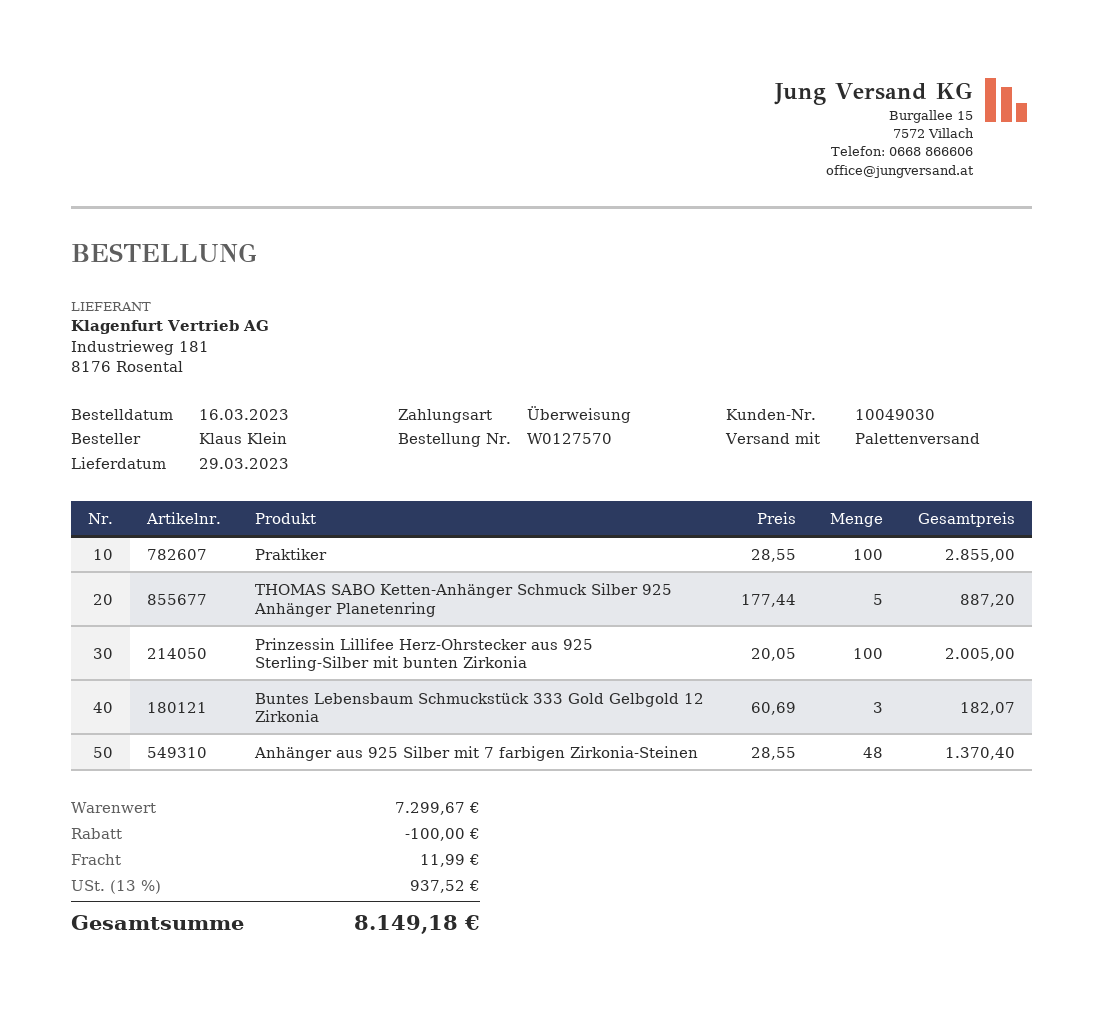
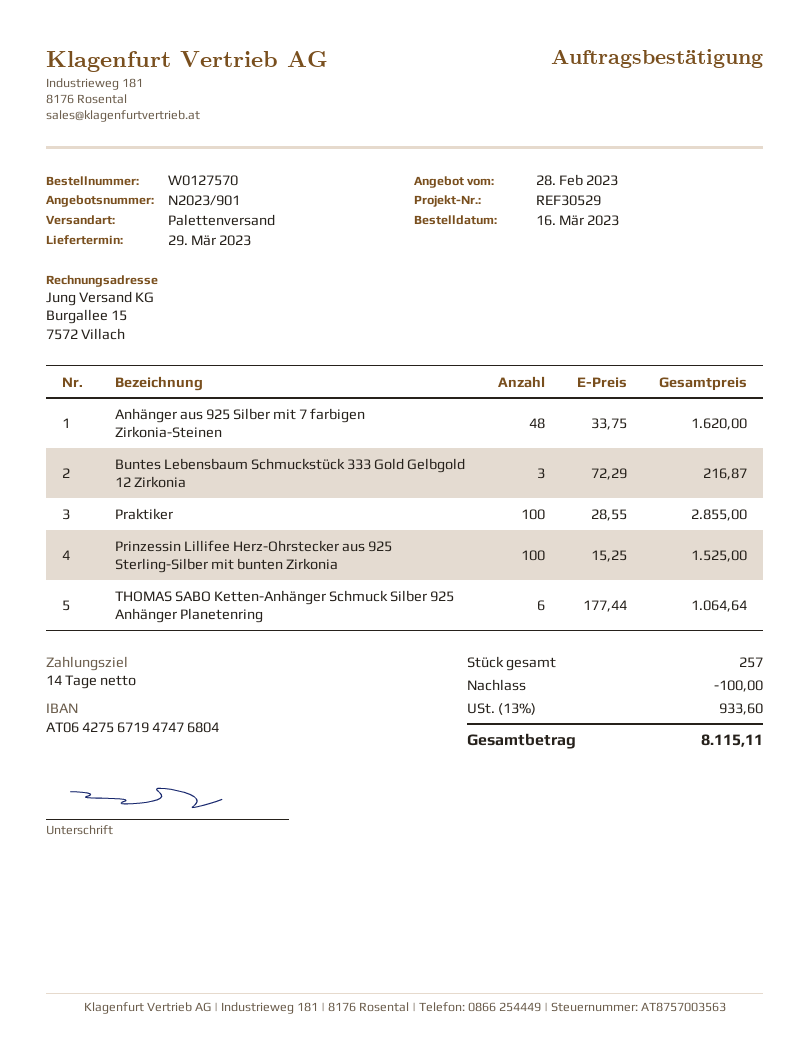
THOMAS SABO Ketten-Anhänger Schmuck Silber 925 Anhänger Planetenring: 5 x 177.44 = 887.20 -> 6 x 177.44 = 1064.64
Prinzessin Lillifee Herz-Ohrstecker aus 925 Sterling-Silber mit bunten Zirkonia: 100 x 20.05 = 2005.00 -> 100 x 15.25 = 1525.00
Buntes Lebensbaum Schmuckstück 333 Gold Gelbgold 12 Zirkonia: 3 x 60.69 = 182.07 -> 3 x 72.29 = 216.87
Anhänger aus 925 Silber mit 7 farbigen Zirkonia-Steinen: 48 x 28.55 = 1370.40 -> 48 x 33.75 = 1620.00
shipping: 11.99 -> none
tax: 13% = 937.52 -> 13% = 933.60
total: 8149.18 -> 8115.11

